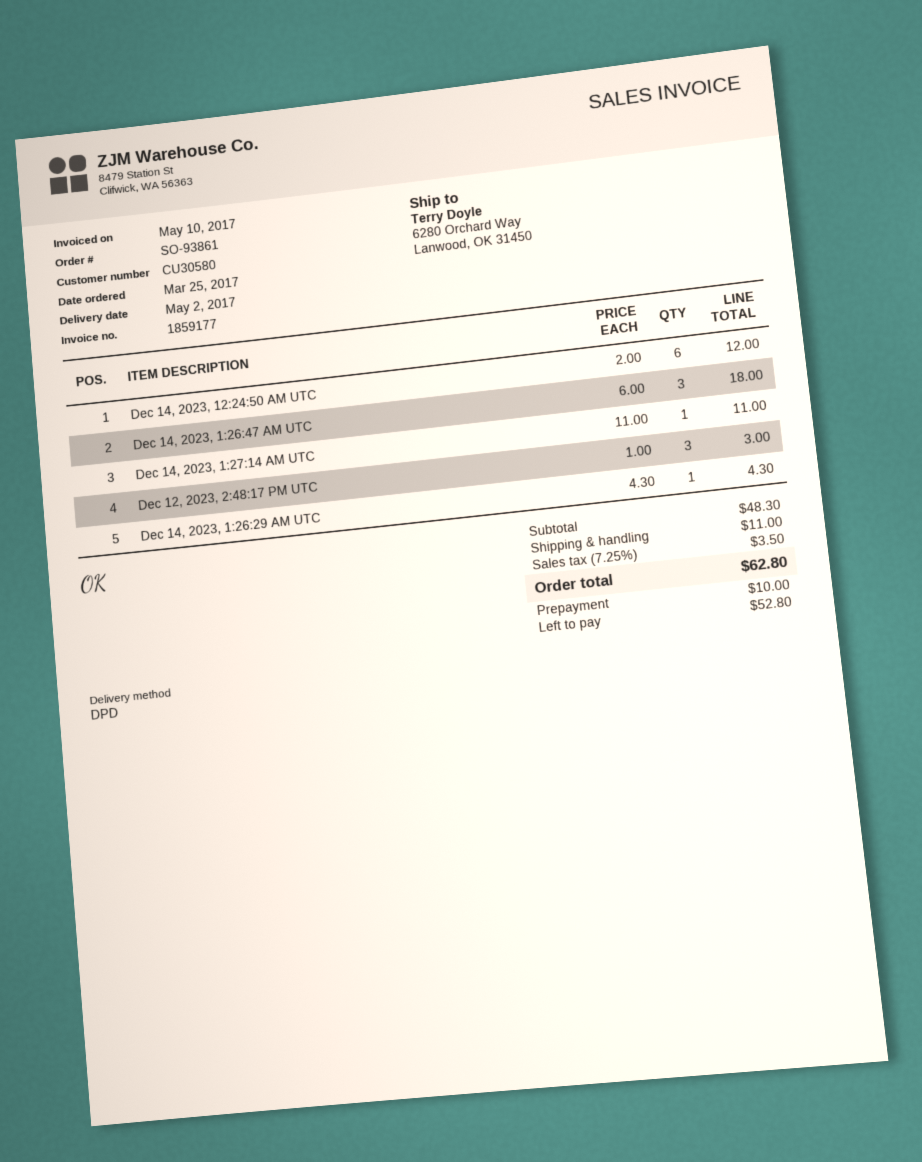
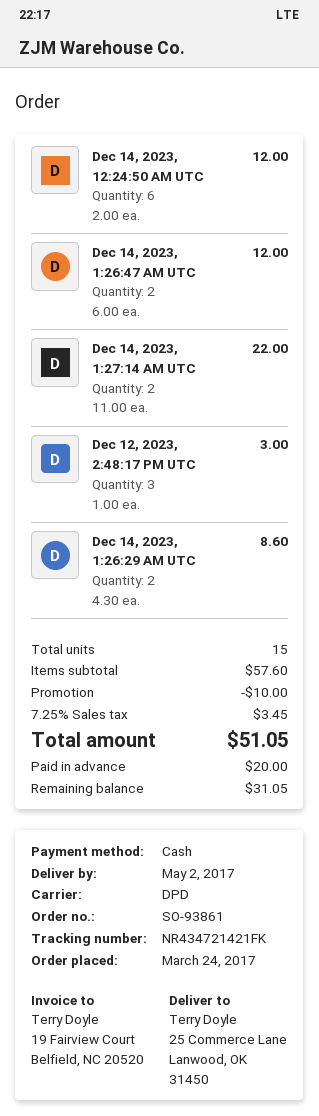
order date: 2017-03-25 -> 2017-03-24
ship to: 6280 Orchard Way, Lanwood, OK 31450 -> 25 Commerce Lane, Lanwood, OK 31450
Dec 14, 2023, 1:26:47 AM UTC: 3 x 6.00 = 18.00 -> 2 x 6.00 = 12.00
Dec 14, 2023, 1:27:14 AM UTC: 1 x 11.00 = 11.00 -> 2 x 11.00 = 22.00
Dec 14, 2023, 1:26:29 AM UTC: 1 x 4.30 = 4.30 -> 2 x 4.30 = 8.60
subtotal: 48.30 -> 57.60
discount: none -> 10.00
shipping: 11.00 -> none
tax: 7.25% = 3.50 -> 7.25% = 3.45
total: 62.80 -> 51.05
deposit: 10.00 -> 20.00
balance: 52.80 -> 31.05

